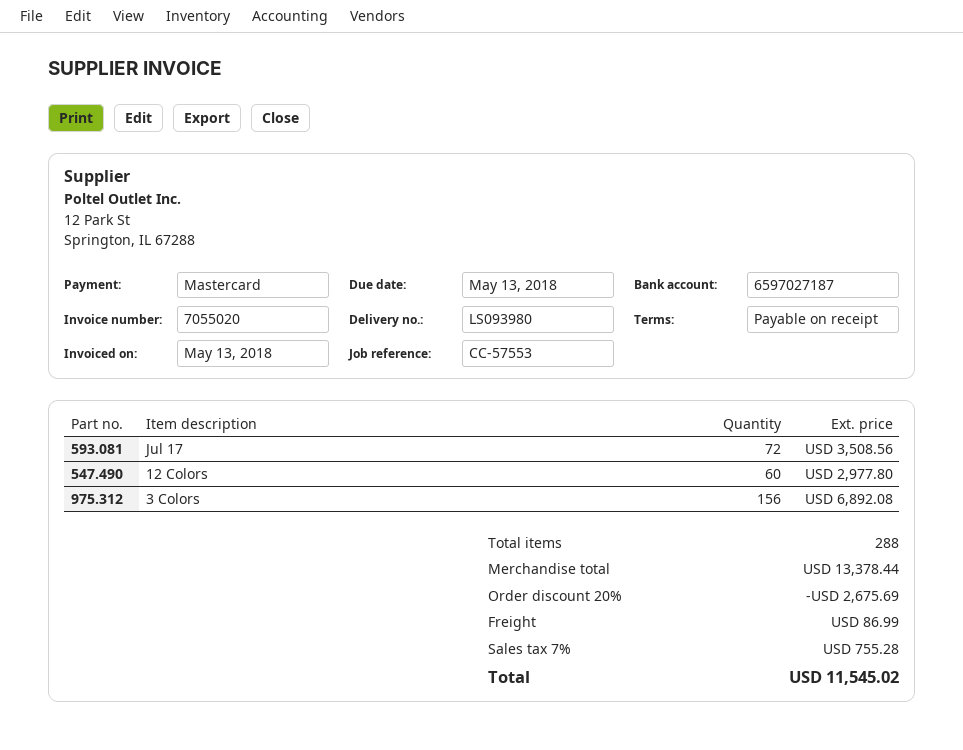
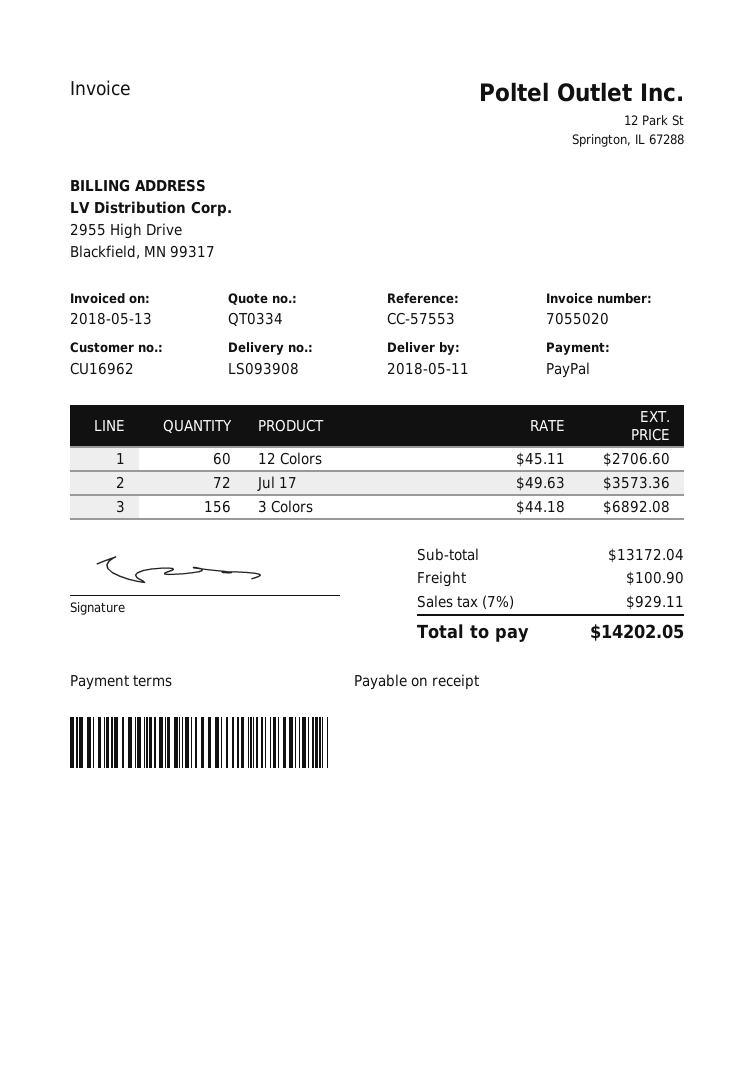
delivery note number: LS093980 -> LS093908
payment method: Mastercard -> PayPal
Jul 17: 72 for 3508.56 -> 72 for 3573.36
12 Colors: 60 for 2977.80 -> 60 for 2706.60
subtotal: 13378.44 -> 13172.04
discount: 20% = 2675.69 -> none
shipping: 86.99 -> 100.90
tax: 7% = 755.28 -> 7% = 929.11
total: 11545.02 -> 14202.05

